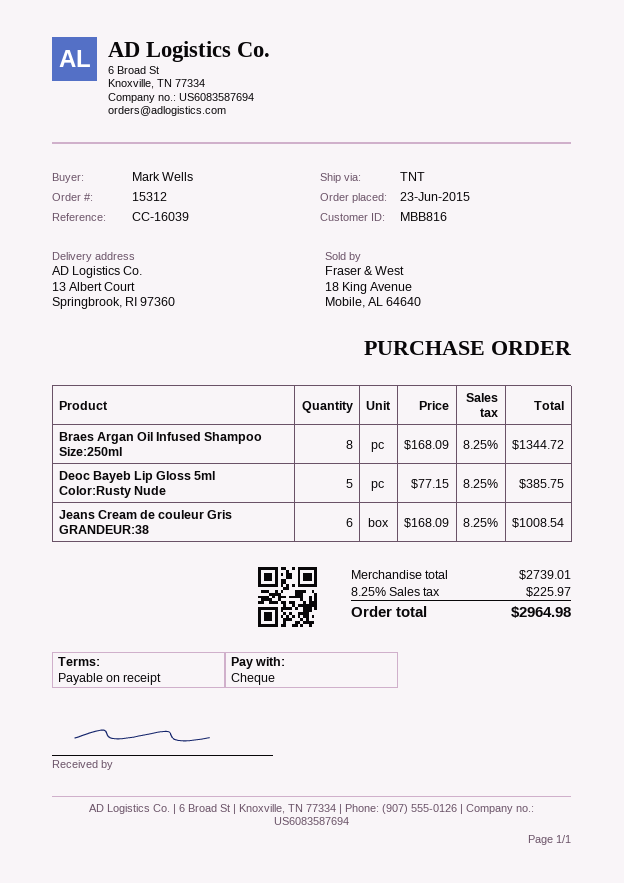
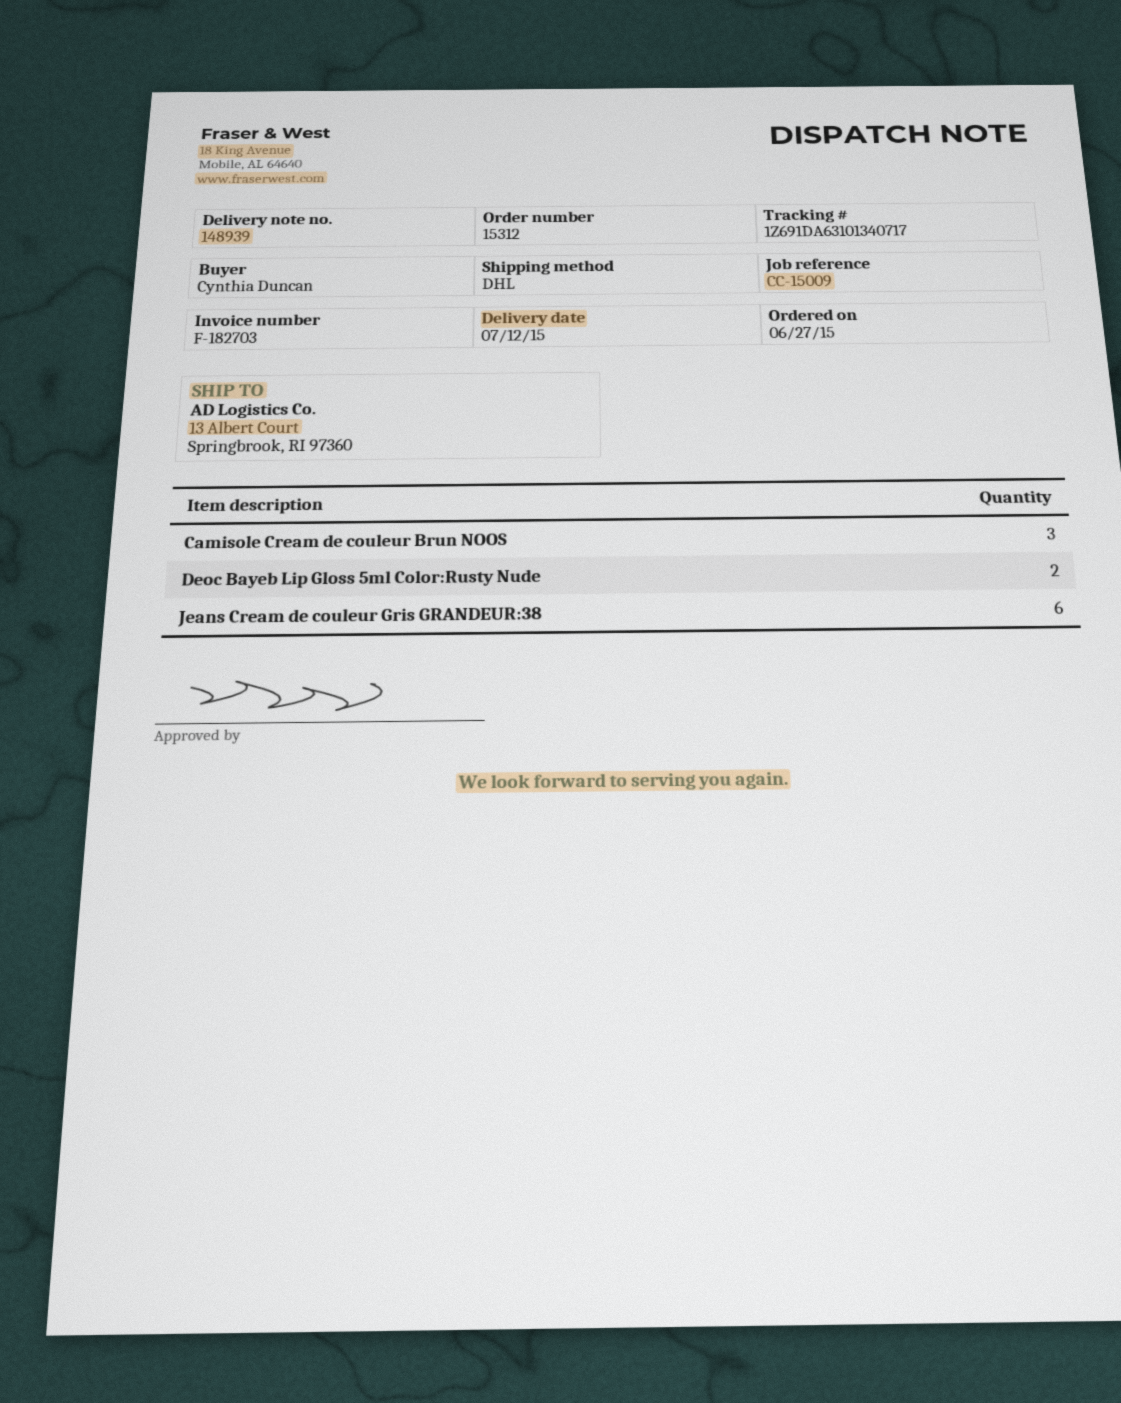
order date: 2015-06-23 -> 2015-06-27
reference: CC-16039 -> CC-15009
ordered by: Mark Wells -> Cynthia Duncan
shipping method: TNT -> DHL
Braes Argan Oil Infused Shampoo Size:250ml: 8 -> none
Deoc Bayeb Lip Gloss 5ml Color:Rusty Nude: 5 -> 2
Camisole Cream de couleur Brun NOOS: none -> 3

